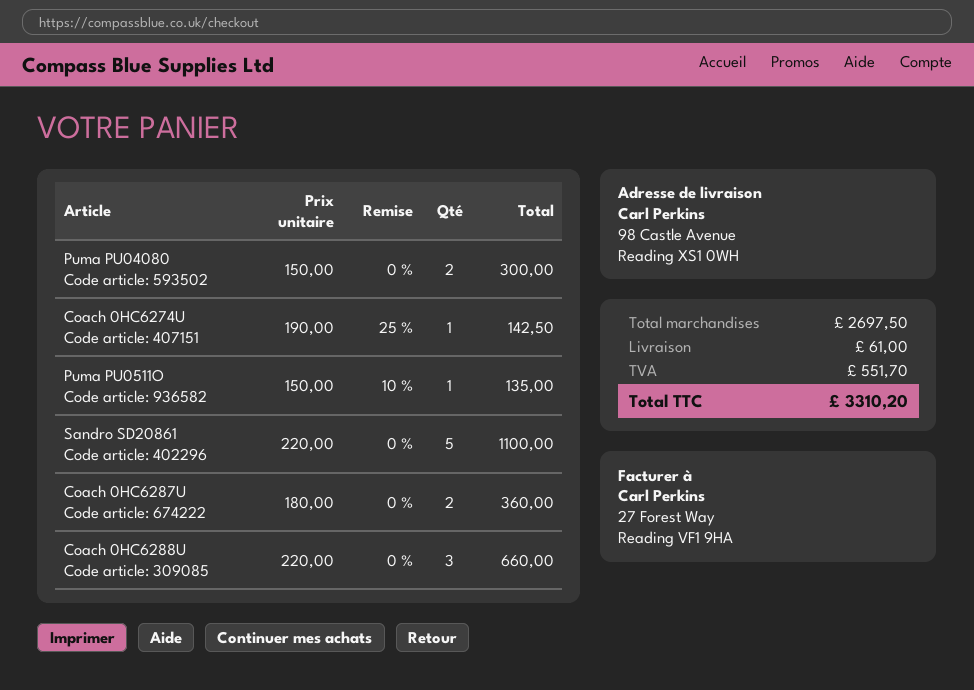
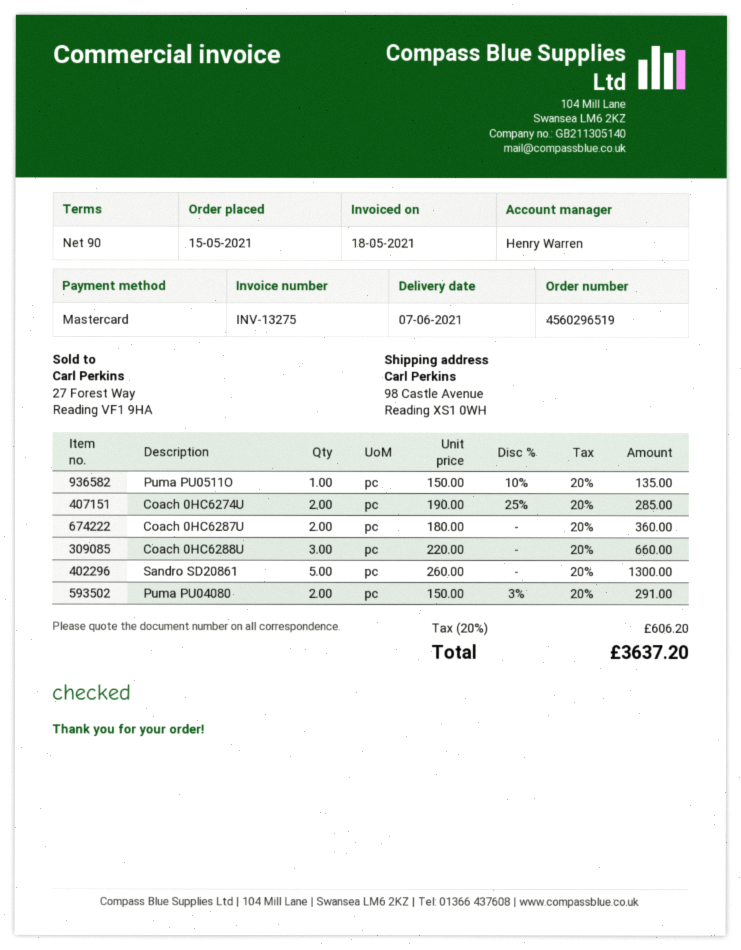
Puma PU04080: 2 x 150.00 = 300.00 -> 2 x 150.00 - 3% = 291.00
Coach 0HC6274U: 1 x 190.00 - 25% = 142.50 -> 2 x 190.00 - 25% = 285.00
Sandro SD20861: 5 x 220.00 = 1100.00 -> 5 x 260.00 = 1300.00
shipping: 61.00 -> none
tax: 551.70 -> 606.20
total: 3310.20 -> 3637.20

